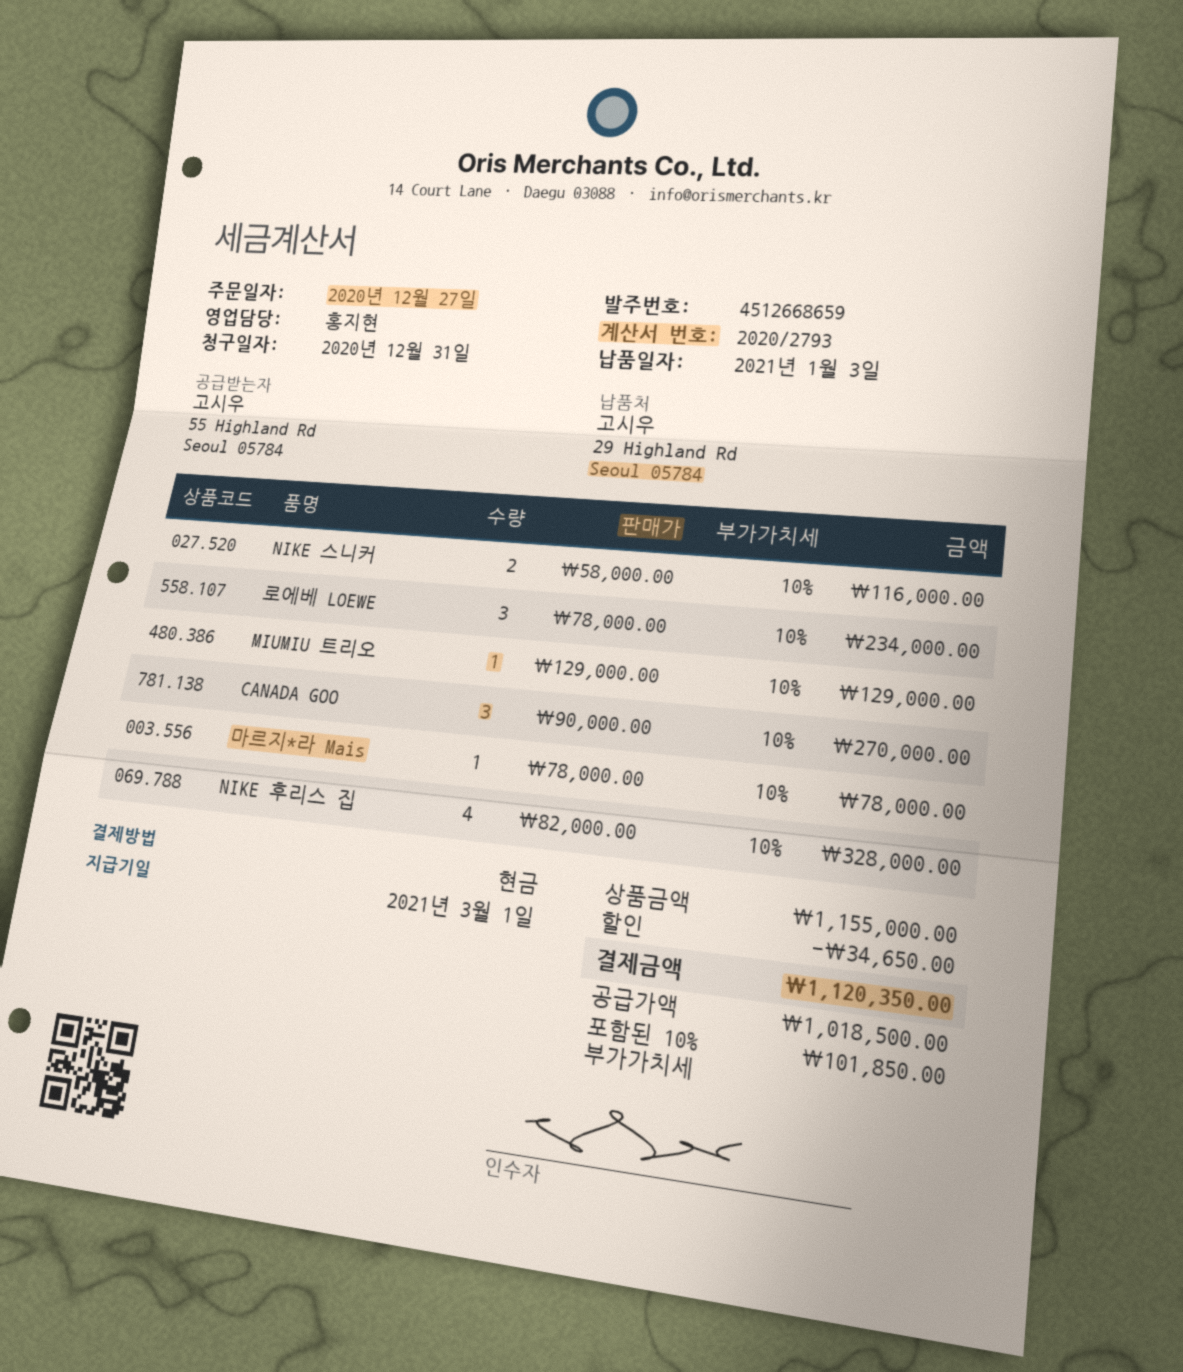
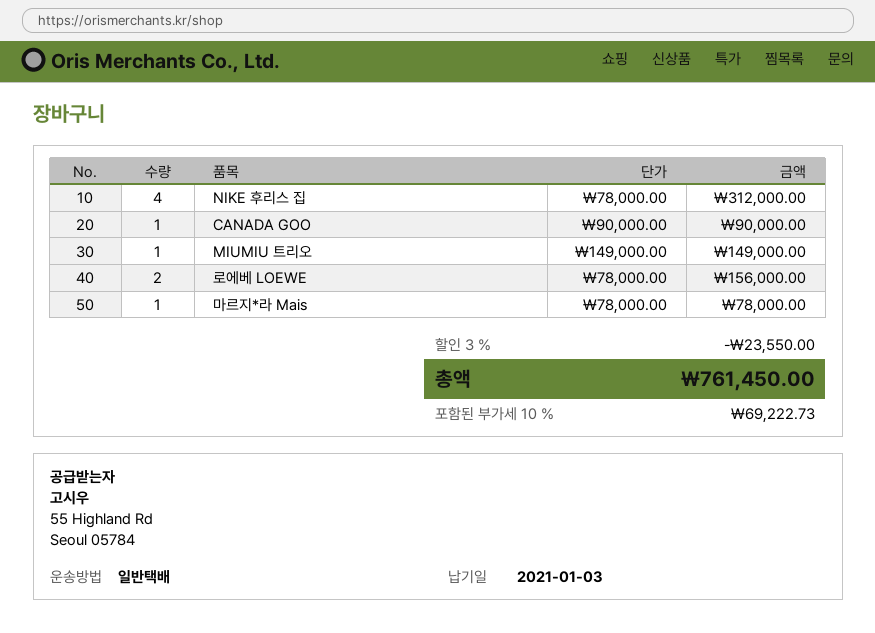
NIKE 스니커: 2 x 58000.00 = 116000.00 -> none
로에베 LOEWE: 3 x 78000.00 = 234000.00 -> 2 x 78000.00 = 156000.00
MIUMIU 트리오: 1 x 129000.00 = 129000.00 -> 1 x 149000.00 = 149000.00
CANADA GOO: 3 x 90000.00 = 270000.00 -> 1 x 90000.00 = 90000.00
NIKE 후리스 집: 4 x 82000.00 = 328000.00 -> 4 x 78000.00 = 312000.00
discount: 34650.00 -> 23550.00
tax: 10% = 101850.00 -> 10% = 69222.73
total: 1120350.00 -> 761450.00

